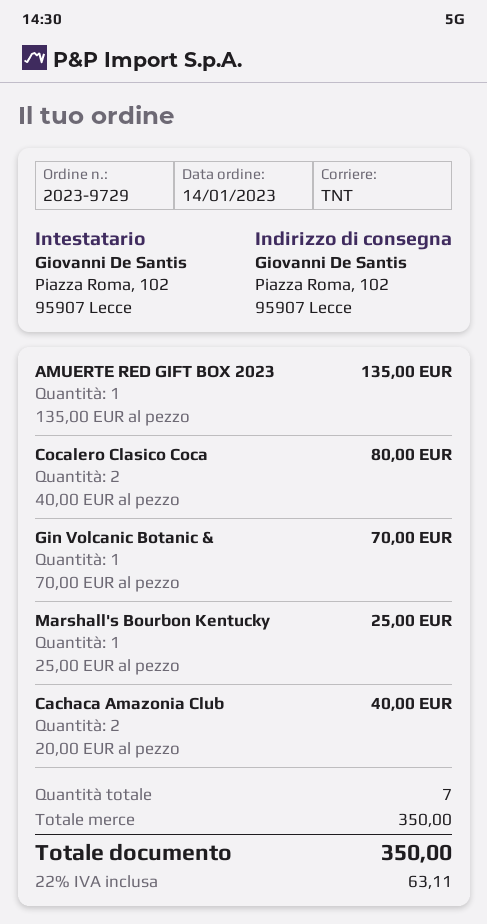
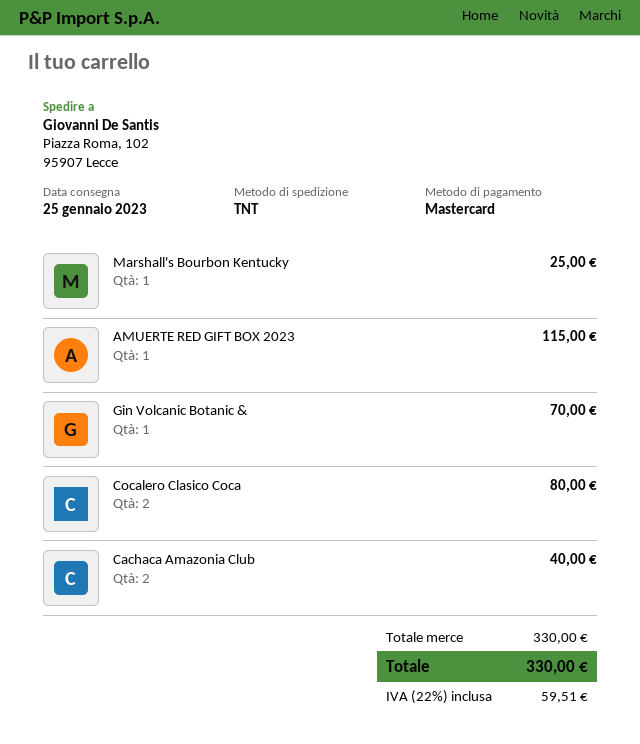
AMUERTE RED GIFT BOX 2023: 1 for 135.00 -> 1 for 115.00
subtotal: 350.00 -> 330.00
tax: 22% = 63.11 -> 22% = 59.51
total: 350.00 -> 330.00

